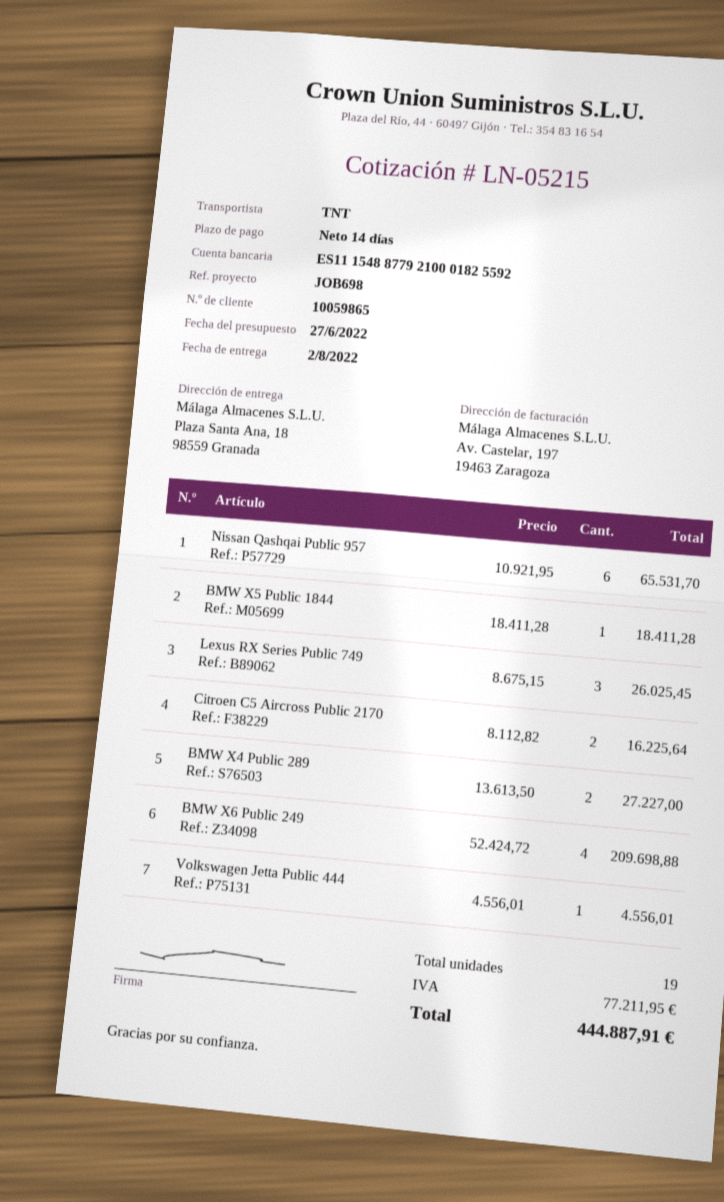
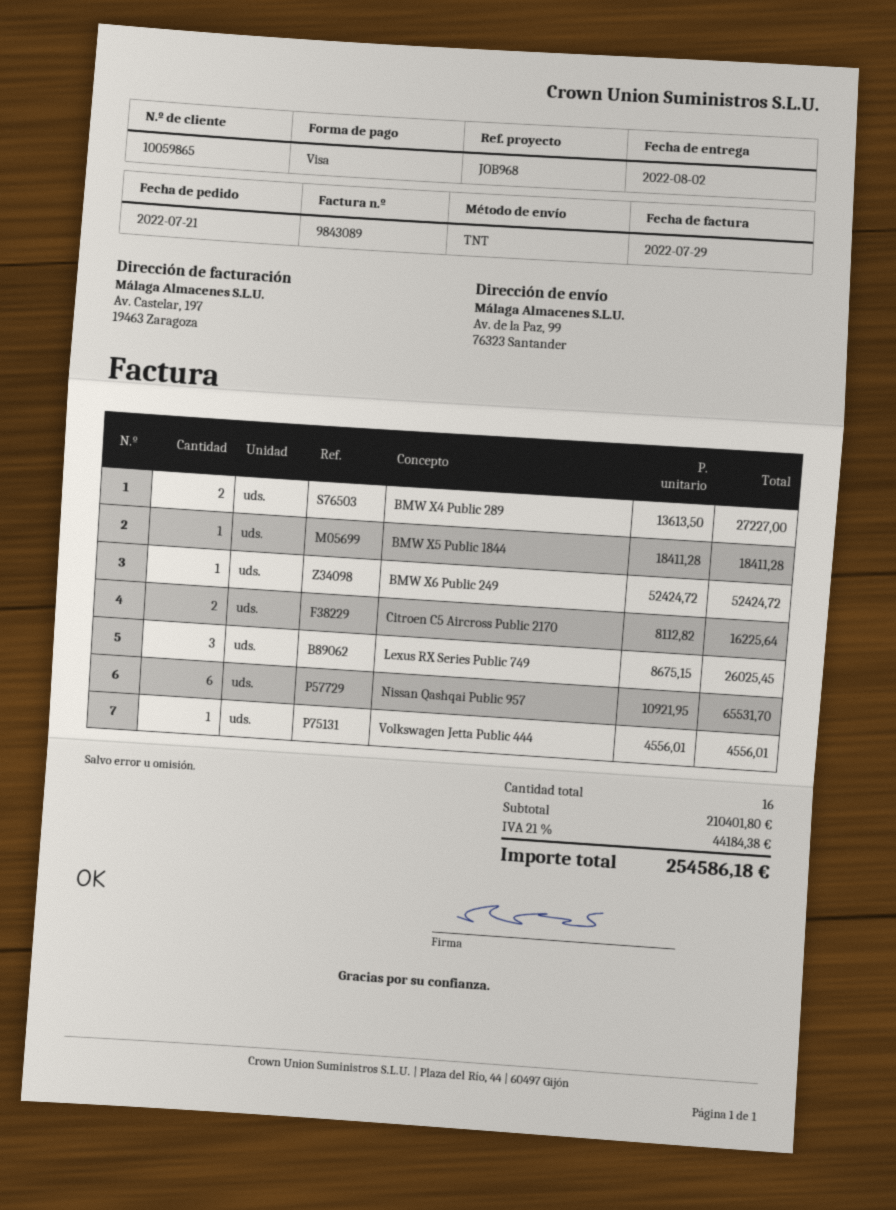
reference: JOB698 -> JOB968
ship to: Plaza Santa Ana, 18, 98559 Granada -> Av. de la Paz, 99, 76323 Santander
BMW X6 Public 249: 4 x 52424.72 = 209698.88 -> 1 x 52424.72 = 52424.72
total quantity: 19 -> 16
tax: 77211.95 -> 44184.38
total: 444887.91 -> 254586.18

